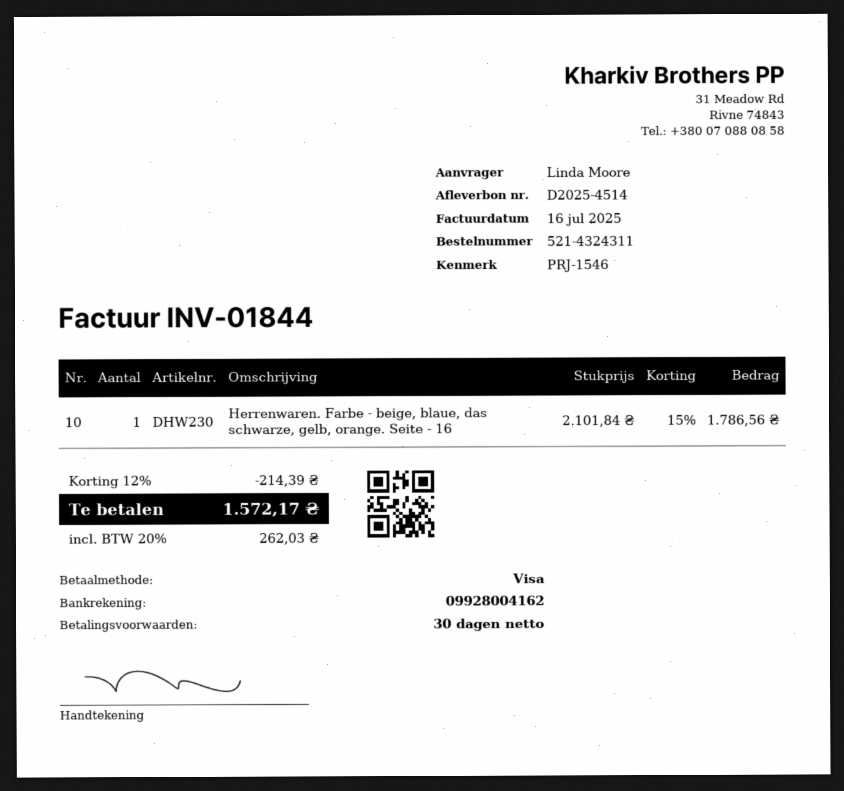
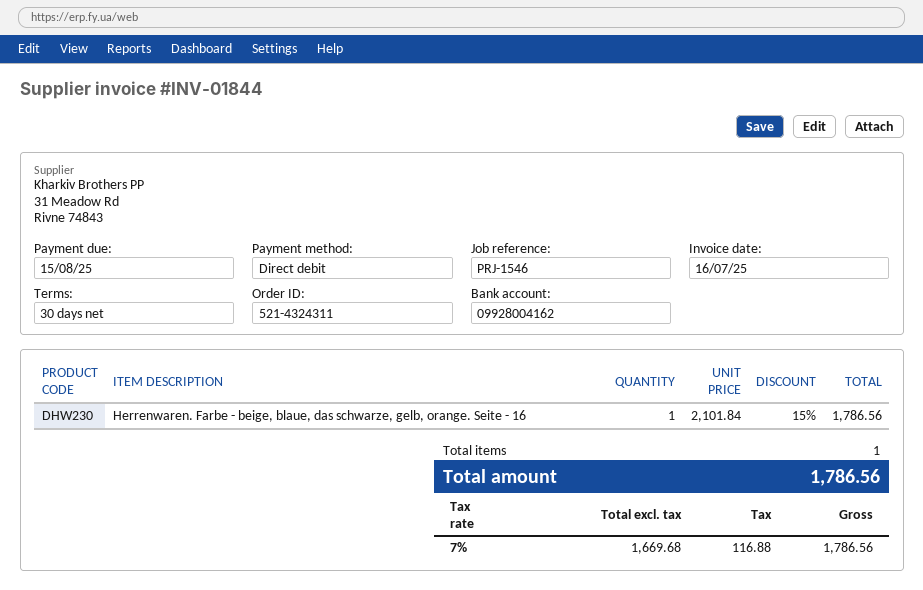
payment method: Visa -> direct debit
discount: 12% = 214.39 -> none
tax: 20% = 262.03 -> 7% = 116.88
total: 1572.17 -> 1786.56

